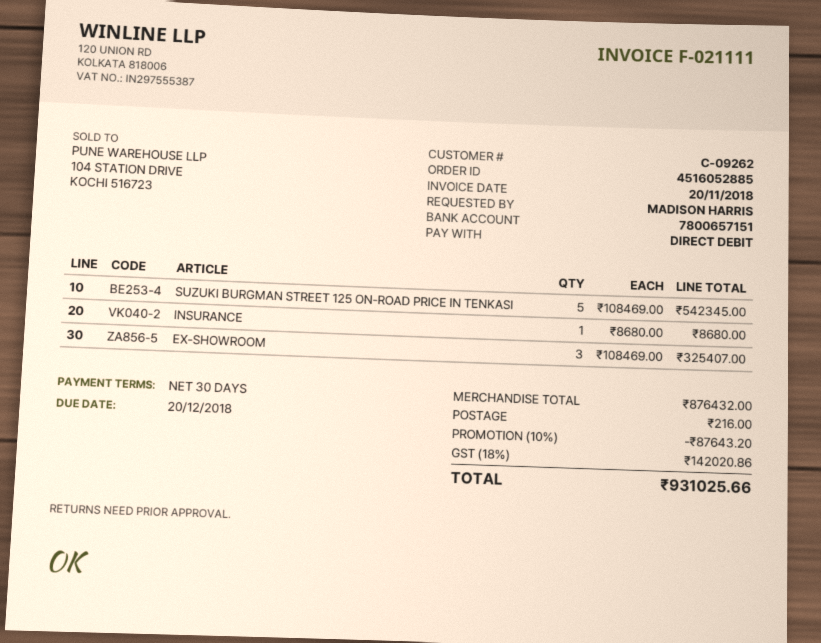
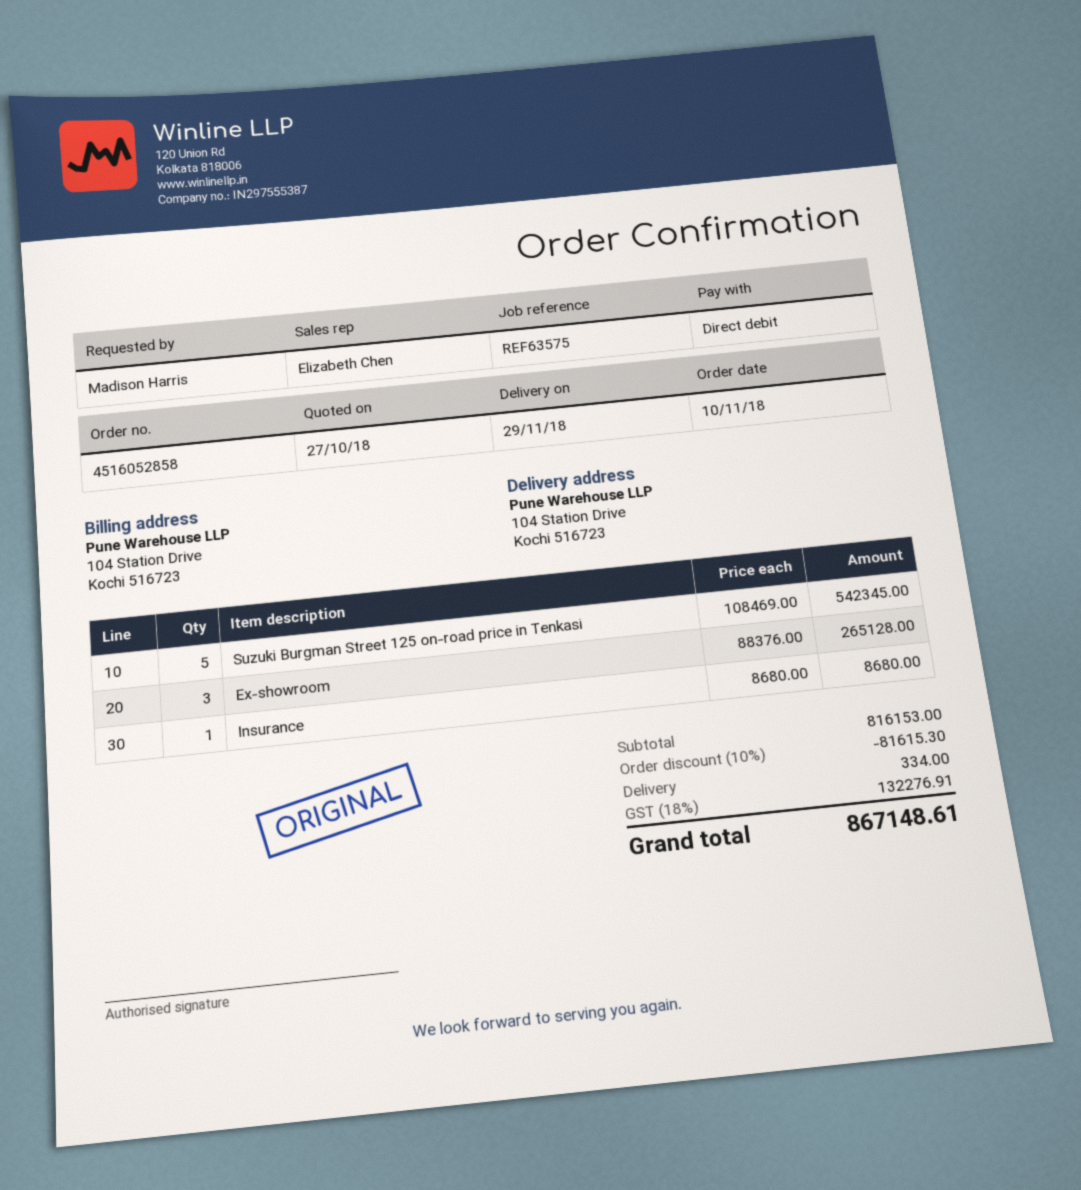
order number: 4516052885 -> 4516052858
EX-SHOWROOM: 3 x 108469.00 = 325407.00 -> 3 x 88376.00 = 265128.00
subtotal: 876432.00 -> 816153.00
discount: 10% = 87643.20 -> 10% = 81615.30
shipping: 216.00 -> 334.00
tax: 18% = 142020.86 -> 18% = 132276.91
total: 931025.66 -> 867148.61

